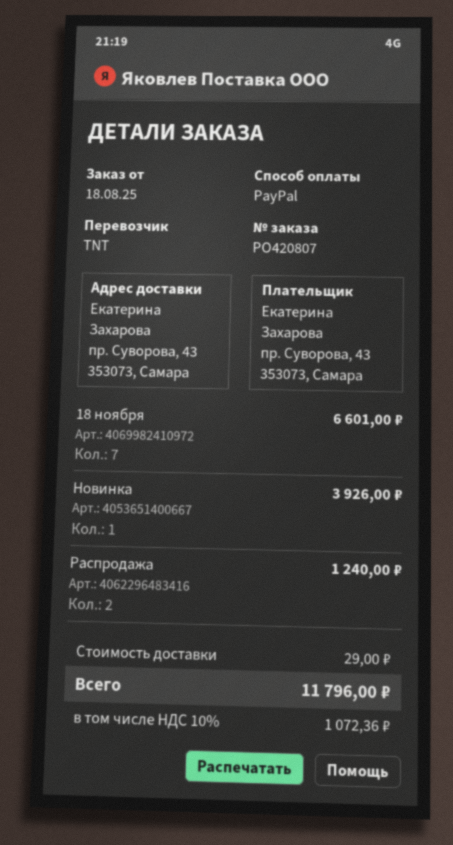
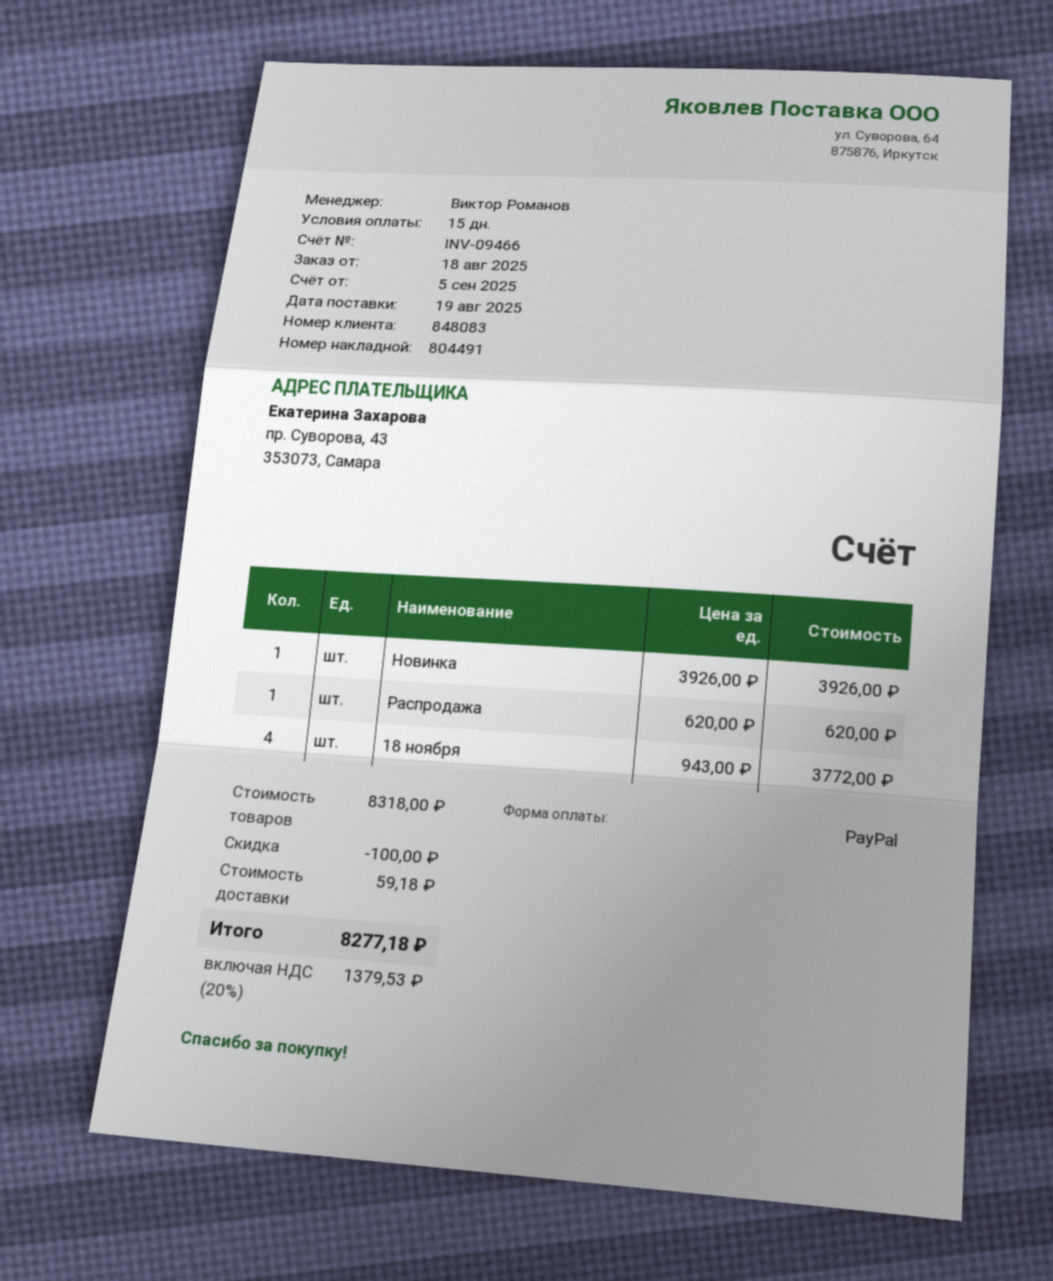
18 ноября: 7 for 6601.00 -> 4 for 3772.00
Распродажа: 2 for 1240.00 -> 1 for 620.00
discount: none -> 100.00
shipping: 29.00 -> 59.18
tax: 10% = 1072.36 -> 20% = 1379.53
total: 11796.00 -> 8277.18

